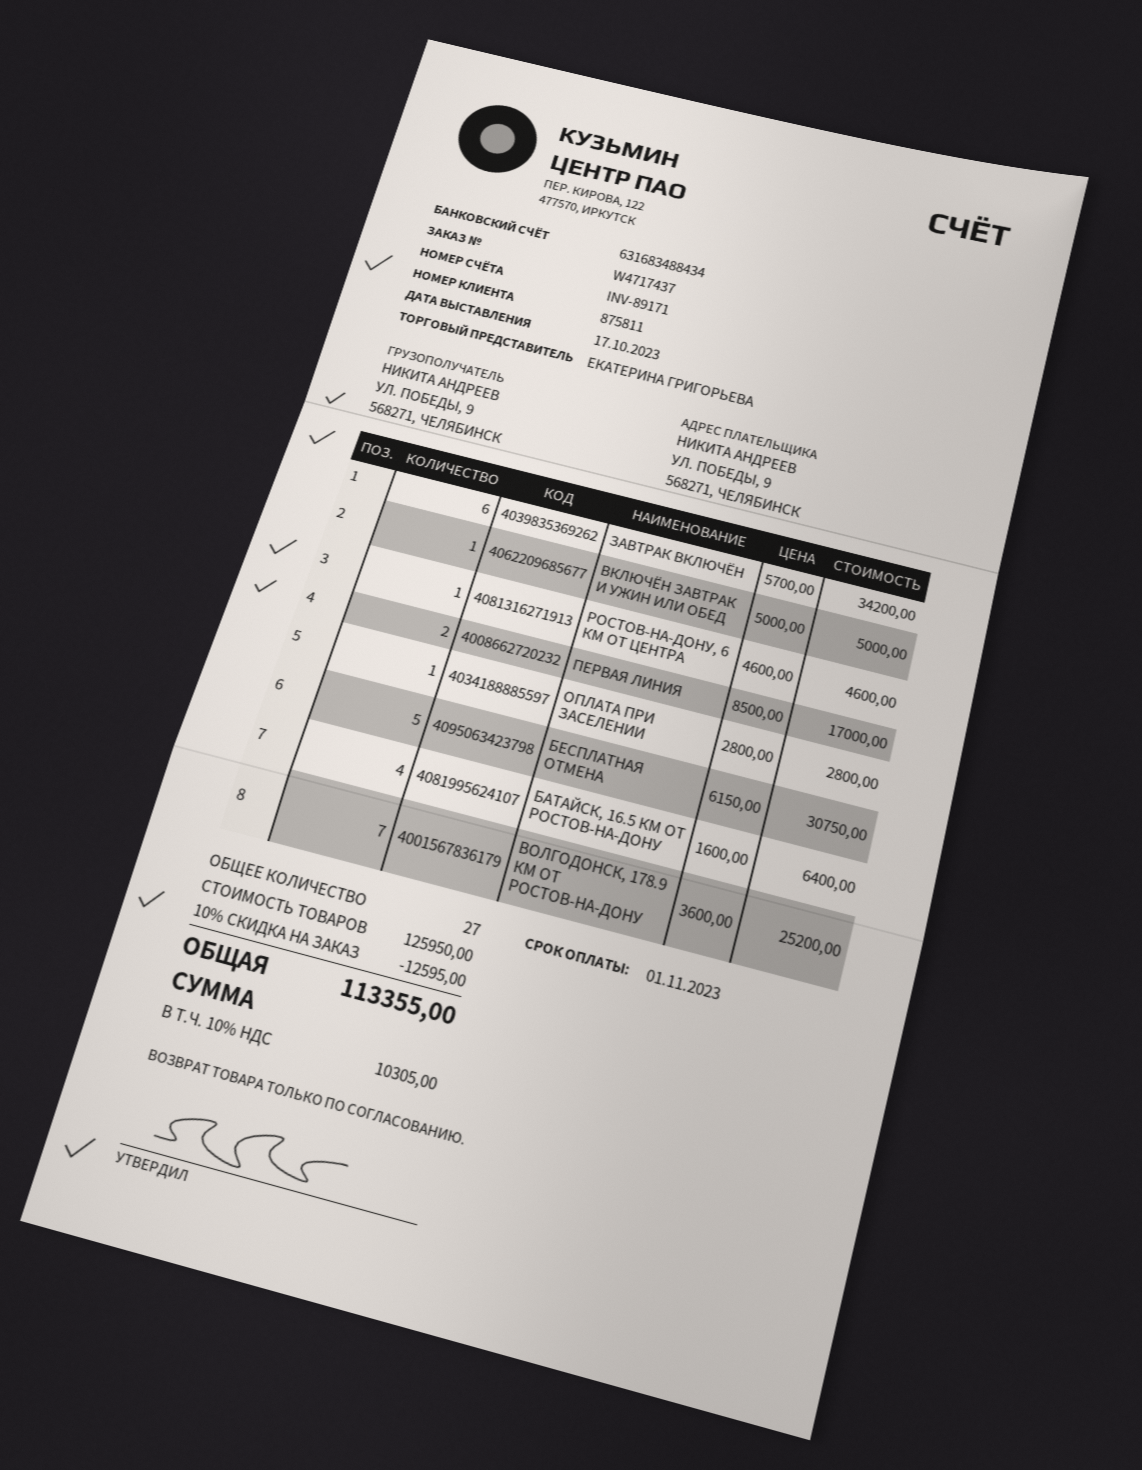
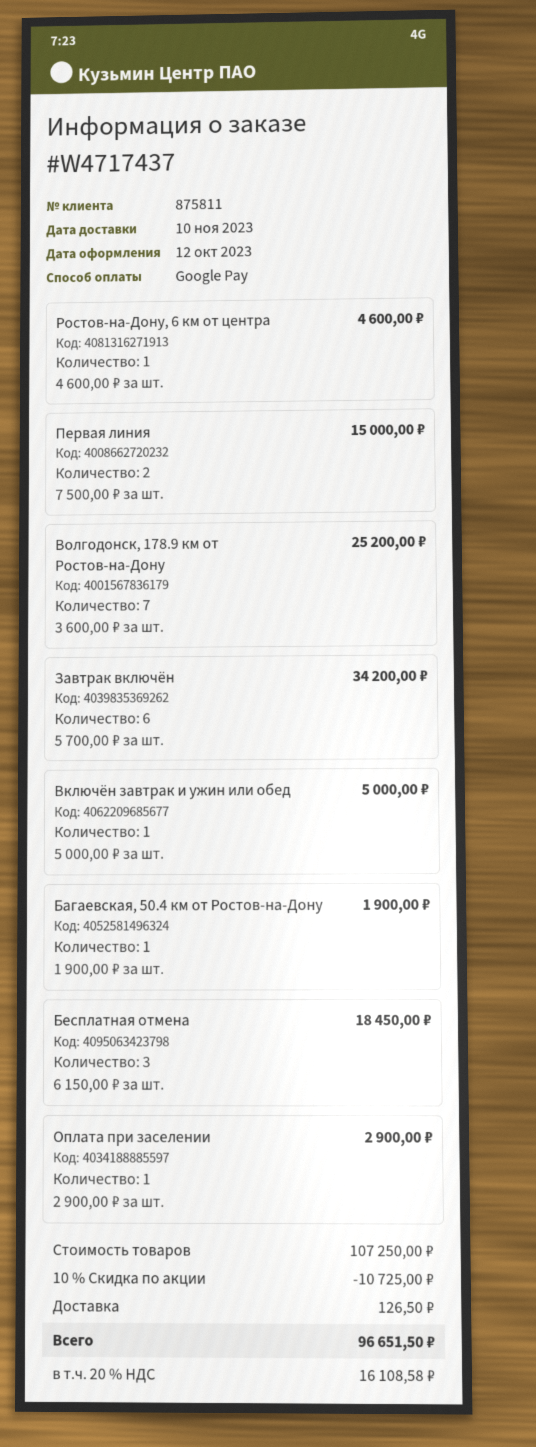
ПЕРВАЯ ЛИНИЯ: 2 x 8500.00 = 17000.00 -> 2 x 7500.00 = 15000.00
ОПЛАТА ПРИ ЗАСЕЛЕНИИ: 1 x 2800.00 = 2800.00 -> 1 x 2900.00 = 2900.00
БЕСПЛАТНАЯ ОТМЕНА: 5 x 6150.00 = 30750.00 -> 3 x 6150.00 = 18450.00
БАТАЙСК, 16.5 КМ ОТ РОСТОВ-НА-ДОНУ: 4 x 1600.00 = 6400.00 -> none
Багаевская, 50.4 км от Ростов-на-Дону: none -> 1 x 1900.00 = 1900.00
subtotal: 125950.00 -> 107250.00
discount: 10% = 12595.00 -> 10% = 10725.00
shipping: none -> 126.50
tax: 10% = 10305.00 -> 20% = 16108.58
total: 113355.00 -> 96651.50

